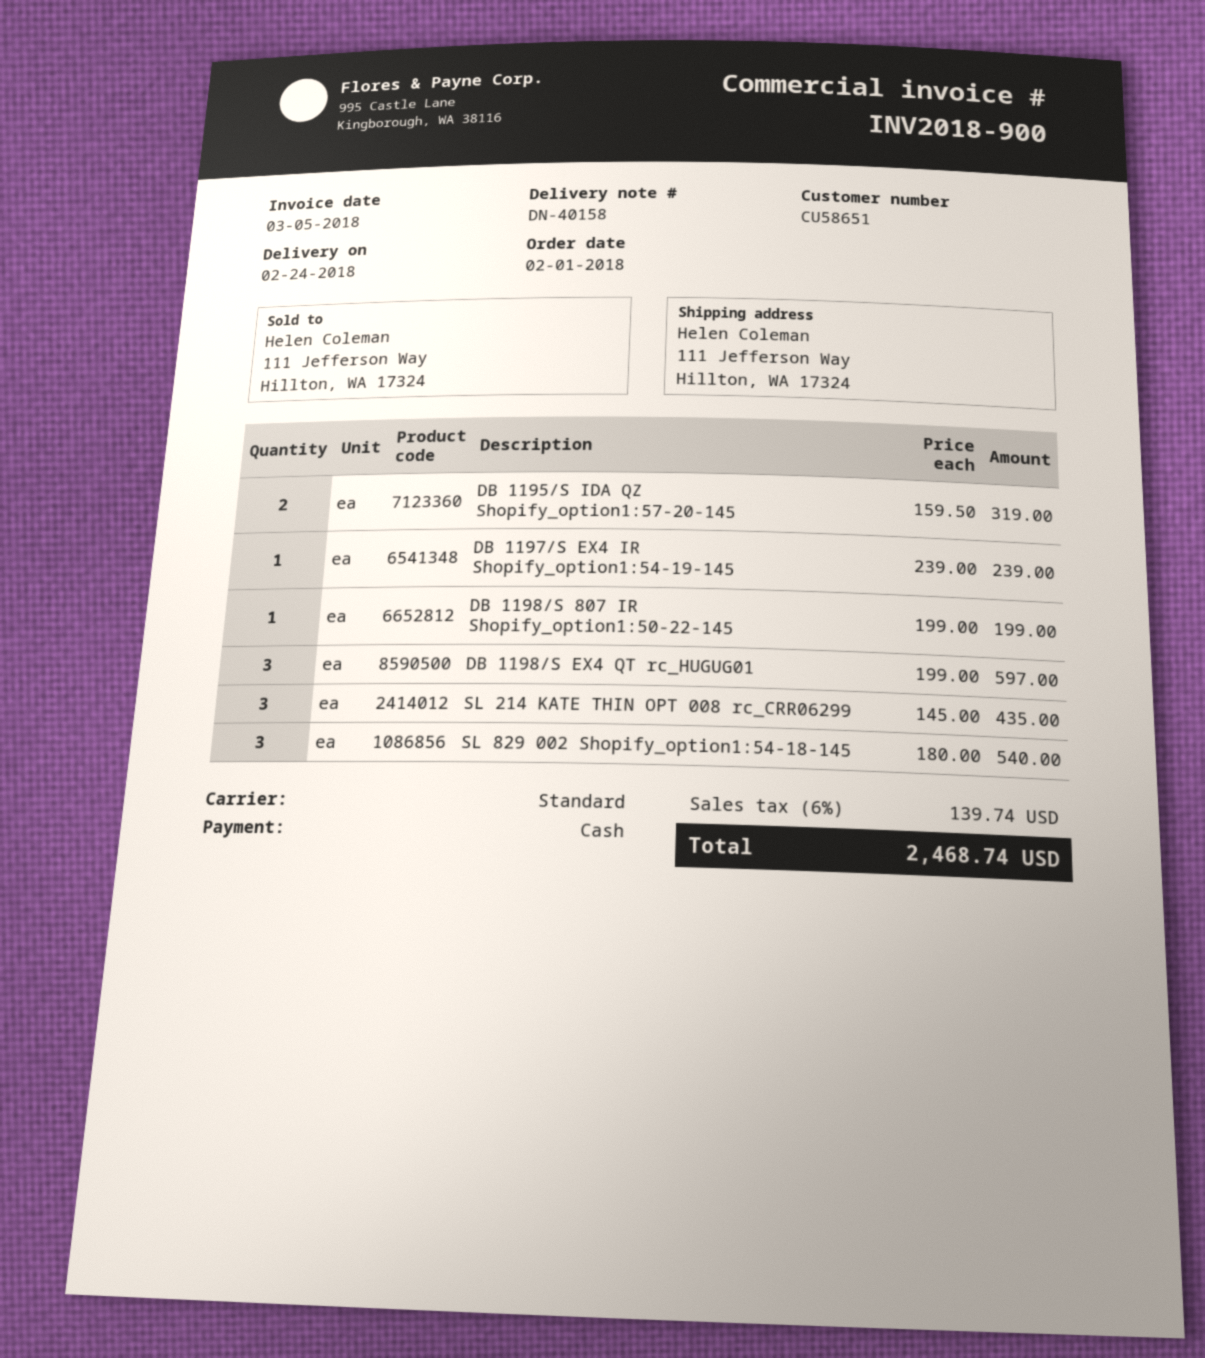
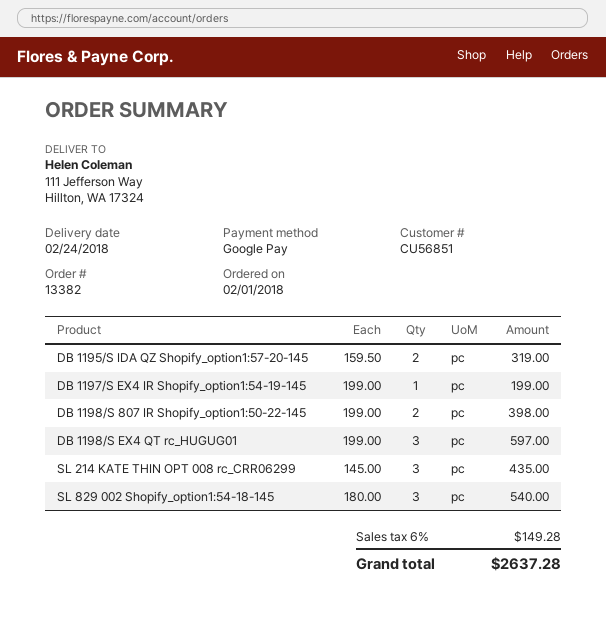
customer number: CU58651 -> CU56851
payment method: cash -> Google Pay
DB 1197/S EX4 IR Shopify_option1:54-19-145: 1 x 239.00 = 239.00 -> 1 x 199.00 = 199.00
DB 1198/S 807 IR Shopify_option1:50-22-145: 1 x 199.00 = 199.00 -> 2 x 199.00 = 398.00
tax: 6% = 139.74 -> 6% = 149.28
total: 2468.74 -> 2637.28

